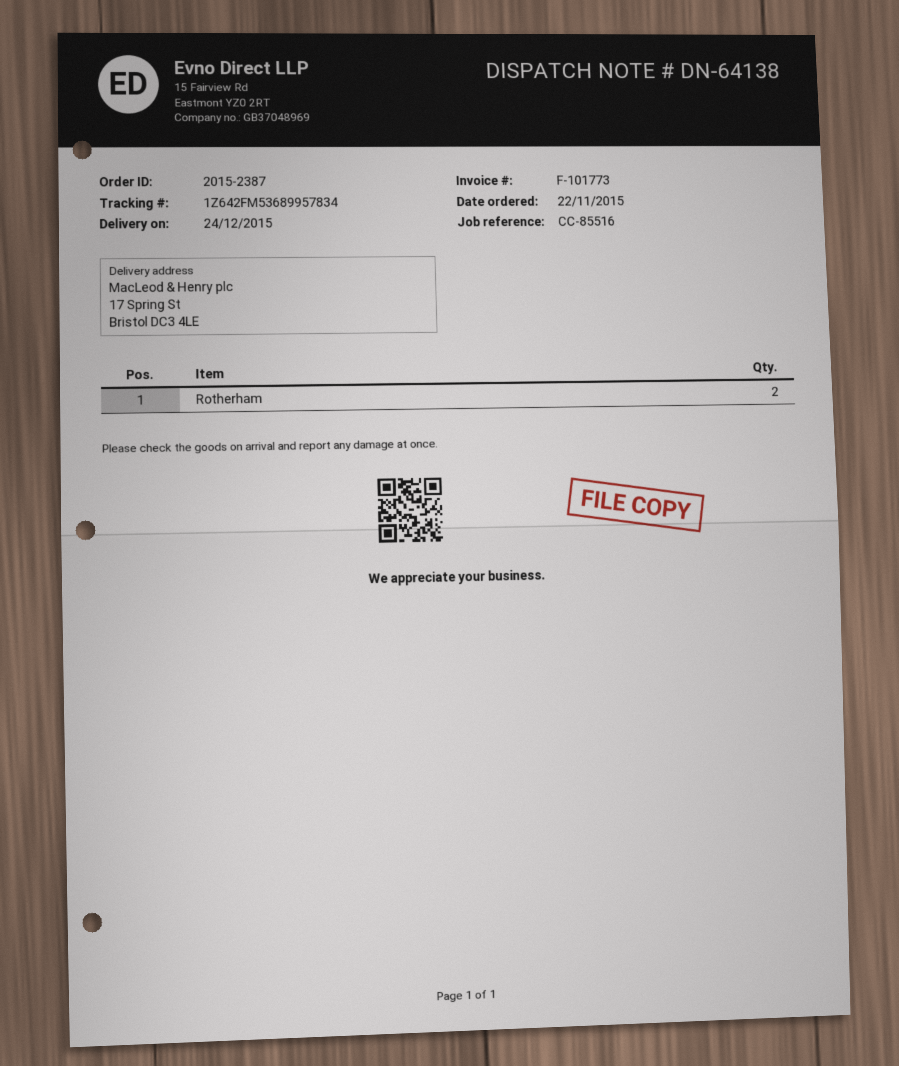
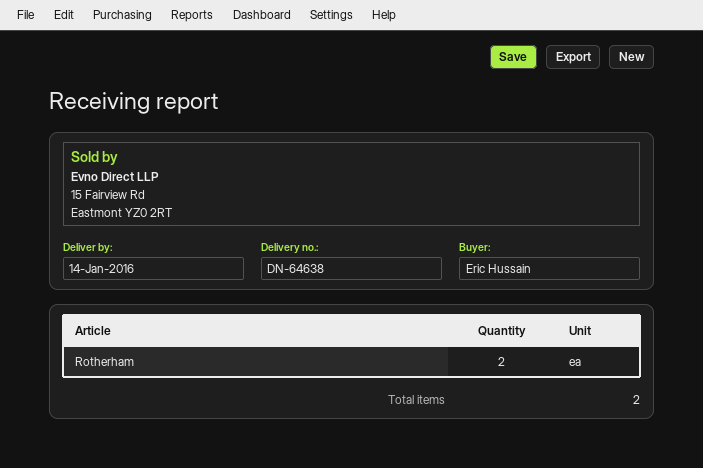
delivery note number: DN-64138 -> DN-64638
delivery date: 2015-12-24 -> 2016-01-14

